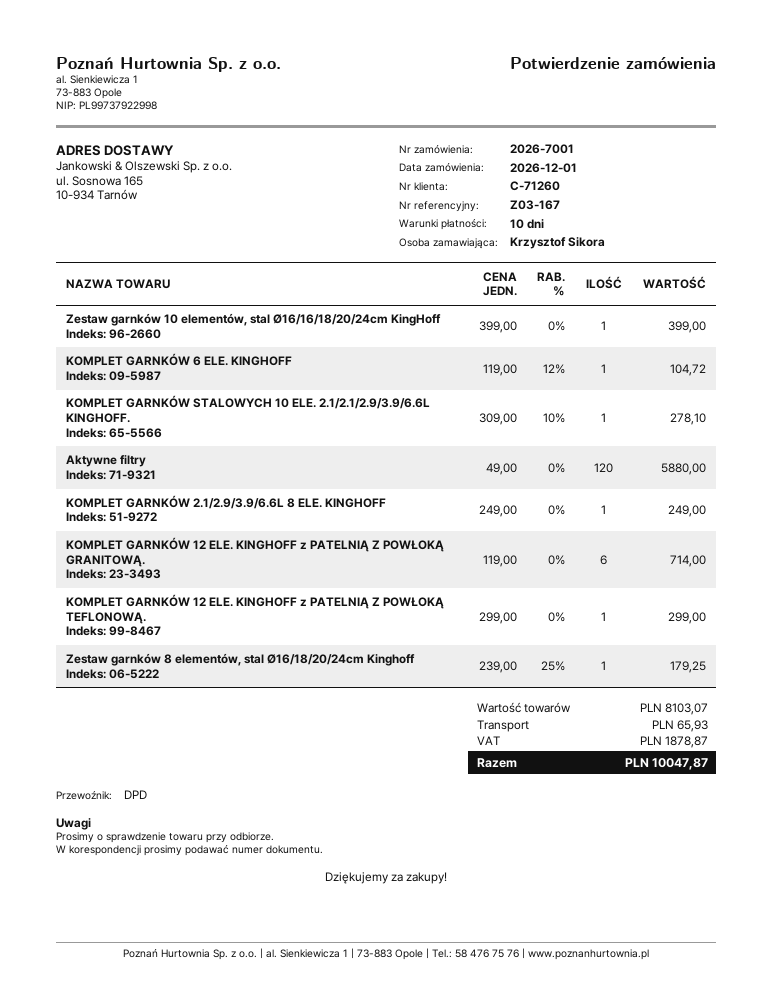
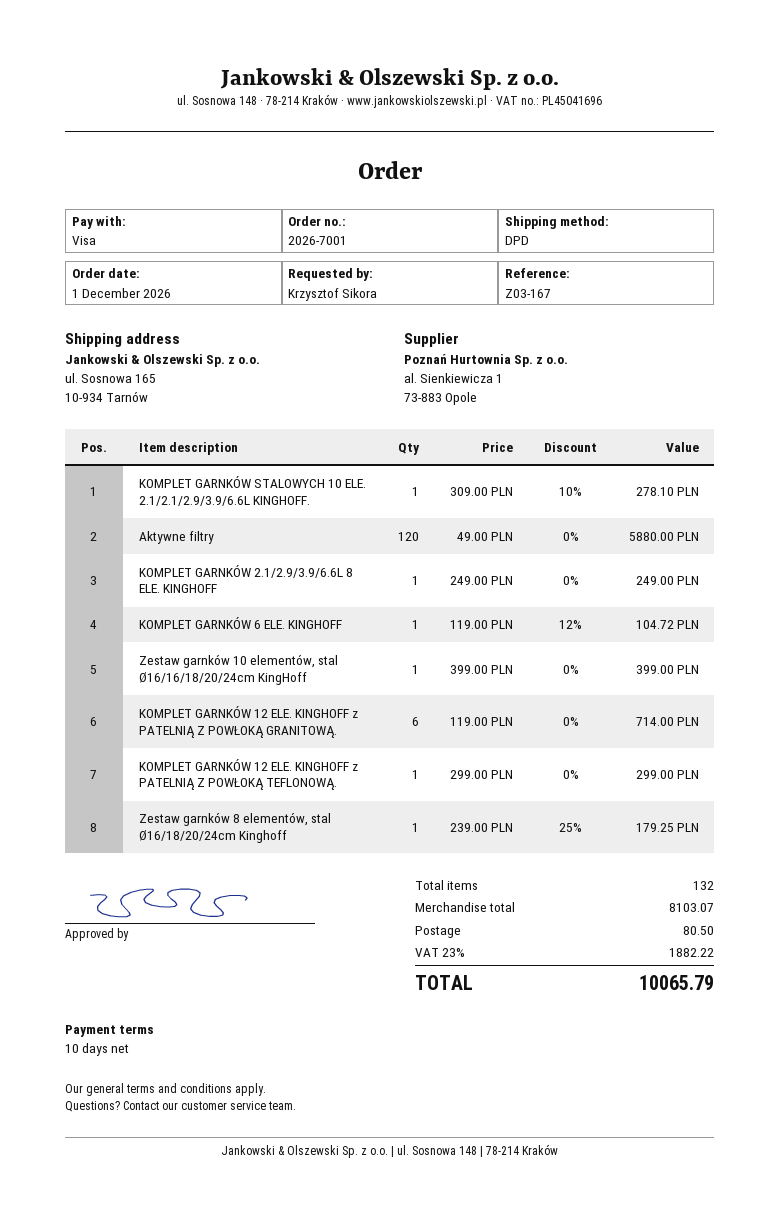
shipping: 65.93 -> 80.50
tax: 1878.87 -> 1882.22
total: 10047.87 -> 10065.79

